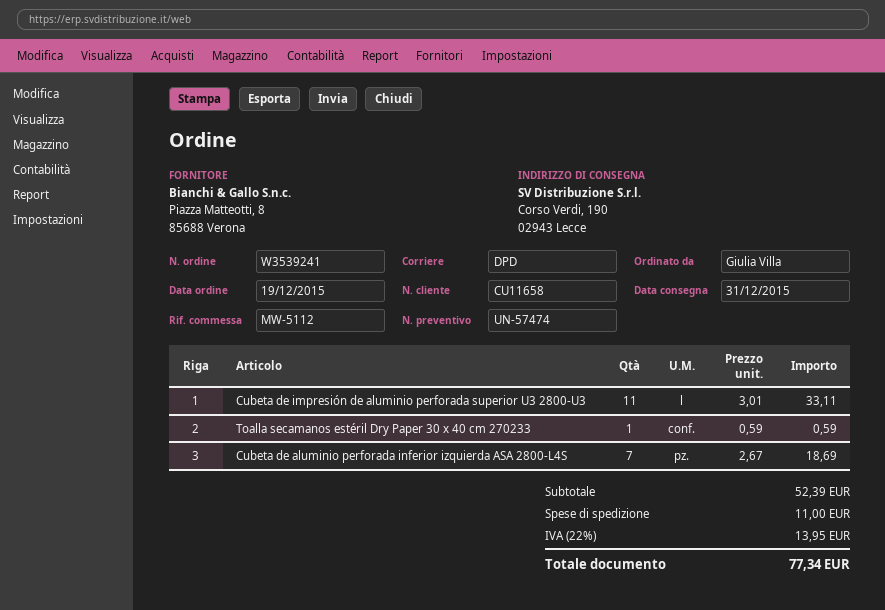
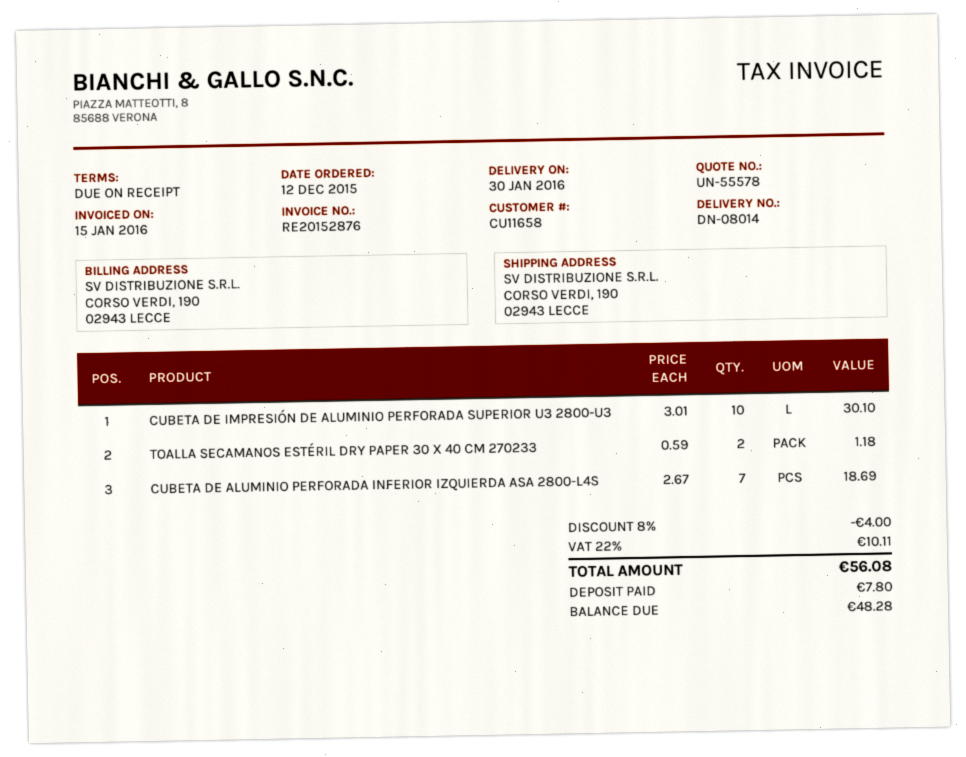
quote number: UN-57474 -> UN-55578
order date: 2015-12-19 -> 2015-12-12
delivery date: 2015-12-31 -> 2016-01-30
Cubeta de impresión de aluminio perforada superior U3 2800-U3: 11 x 3.01 = 33.11 -> 10 x 3.01 = 30.10
Toalla secamanos estéril Dry Paper 30 x 40 cm 270233: 1 x 0.59 = 0.59 -> 2 x 0.59 = 1.18
discount: none -> 8% = 4.00
shipping: 11.00 -> none
tax: 22% = 13.95 -> 22% = 10.11
total: 77.34 -> 56.08

